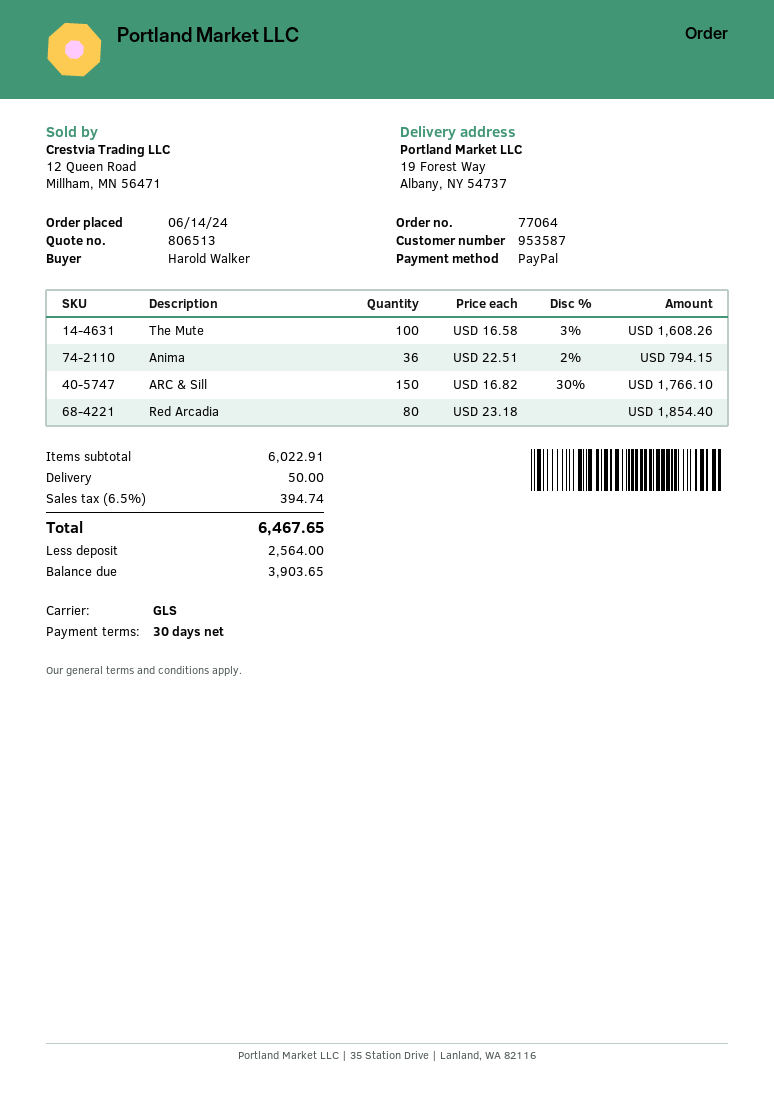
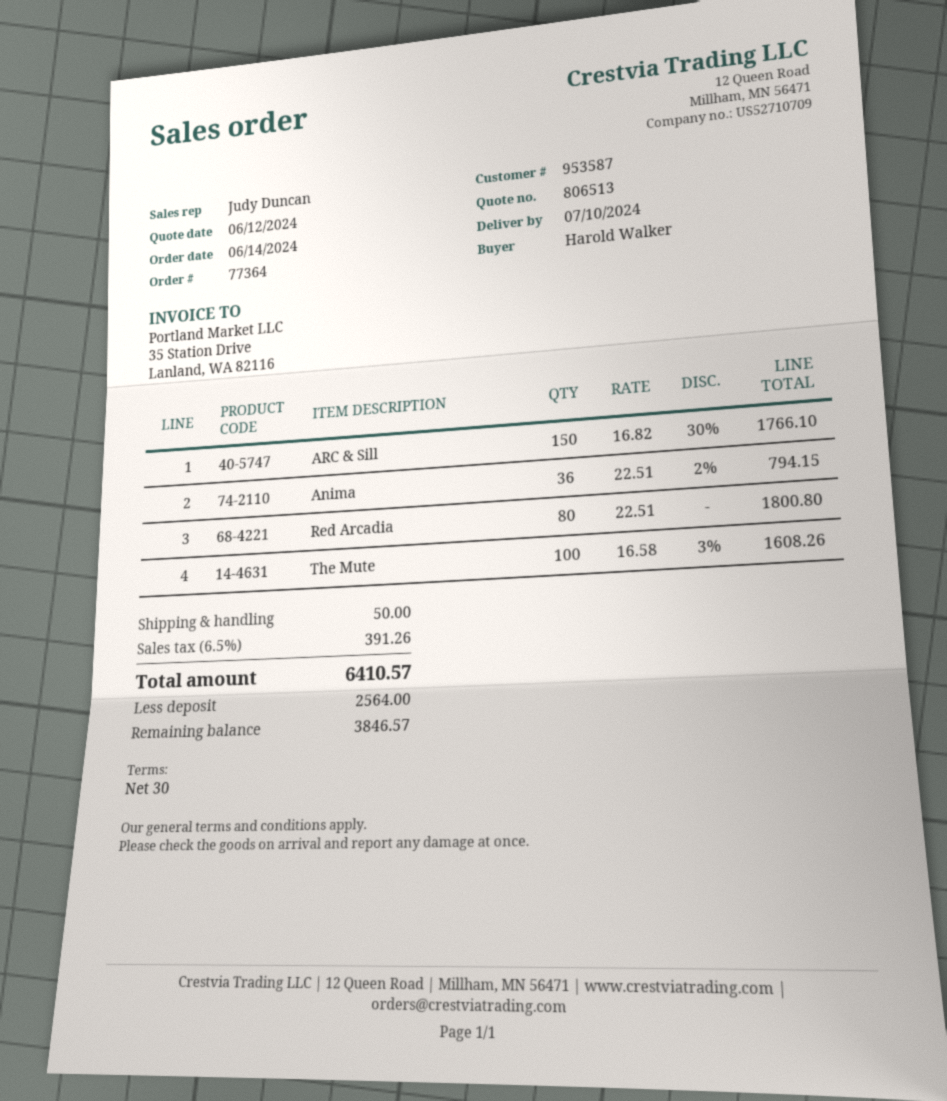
order number: 77064 -> 77364
Red Arcadia: 80 x 23.18 = 1854.40 -> 80 x 22.51 = 1800.80
tax: 6.5% = 394.74 -> 6.5% = 391.26
total: 6467.65 -> 6410.57
balance: 3903.65 -> 3846.57

